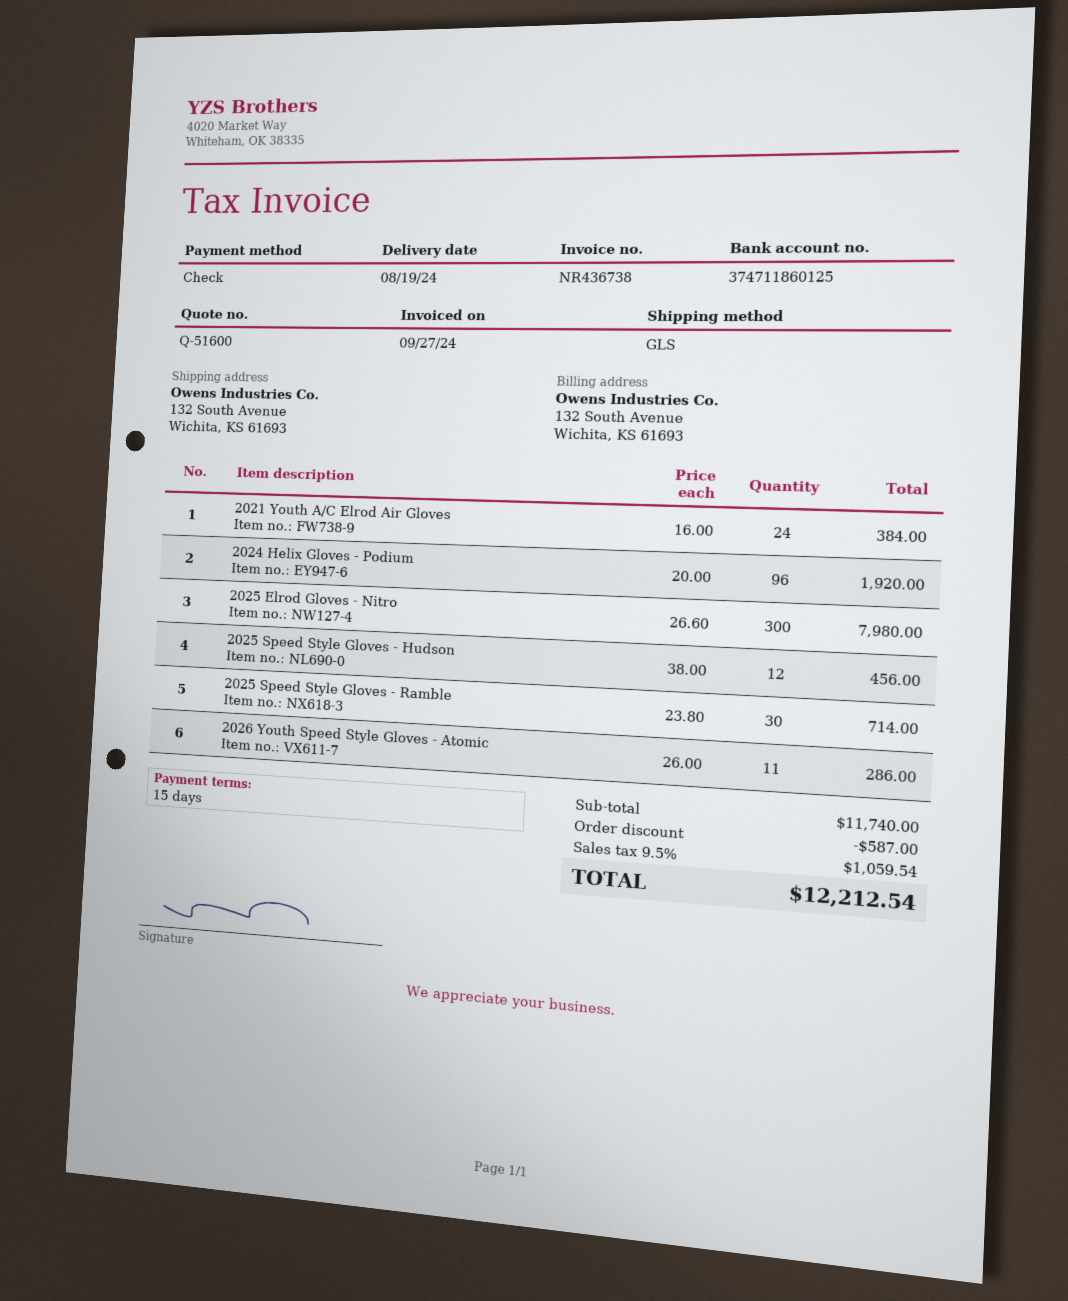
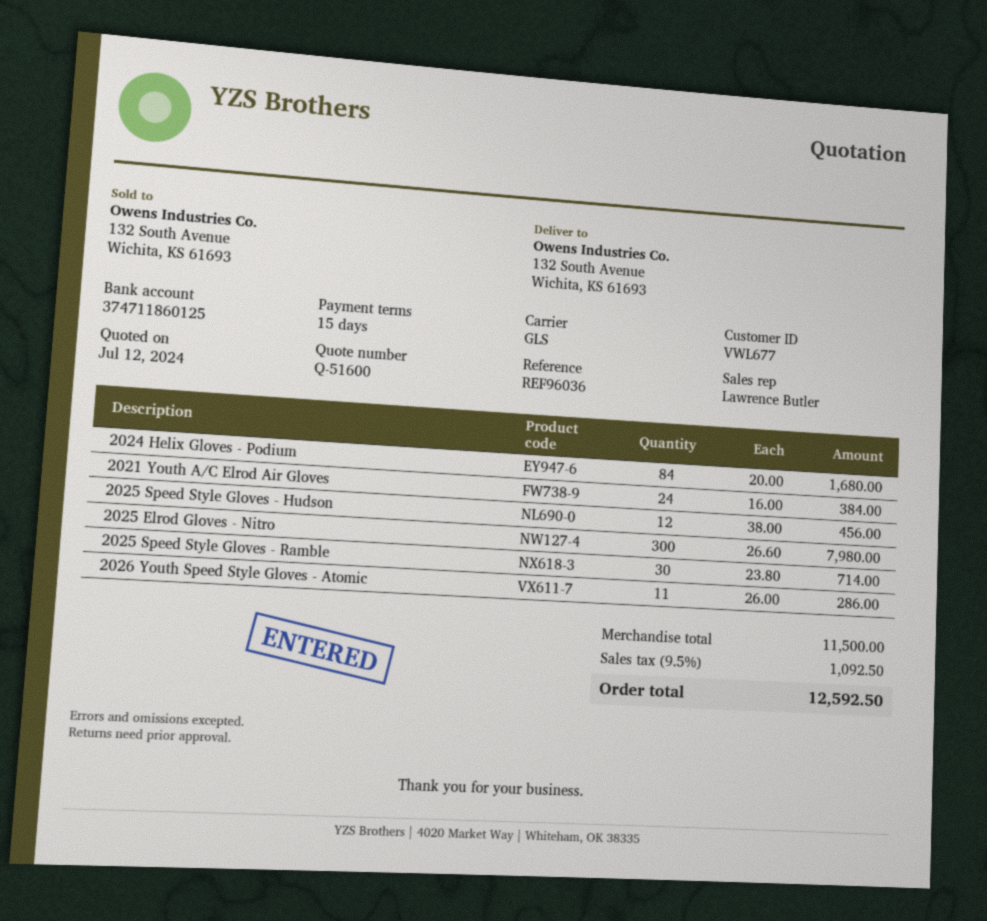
2024 Helix Gloves - Podium: 96 x 20.00 = 1920.00 -> 84 x 20.00 = 1680.00
subtotal: 11740.00 -> 11500.00
discount: 587.00 -> none
tax: 9.5% = 1059.54 -> 9.5% = 1092.50
total: 12212.54 -> 12592.50

